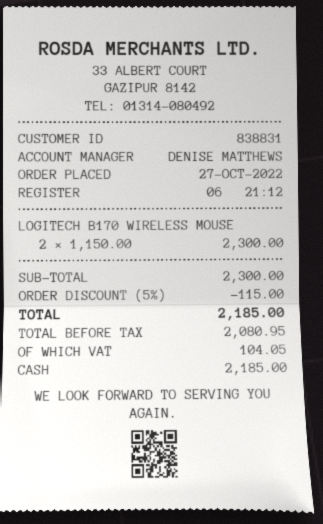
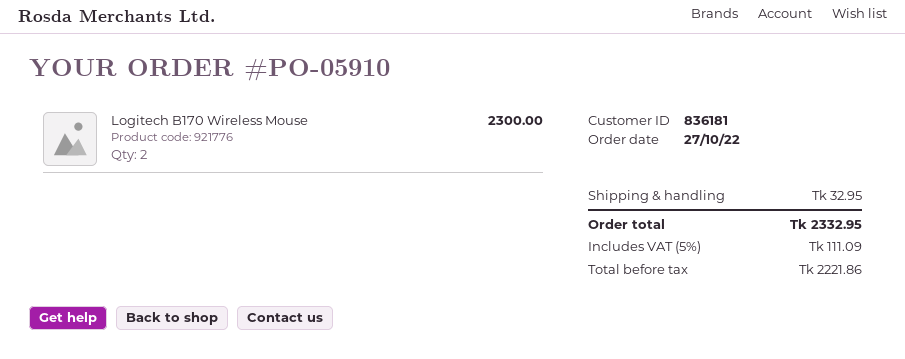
customer number: 838831 -> 836181
discount: 5% = 115.00 -> none
shipping: none -> 32.95
net: 2080.95 -> 2221.86
tax: 104.05 -> 111.09
total: 2185.00 -> 2332.95

